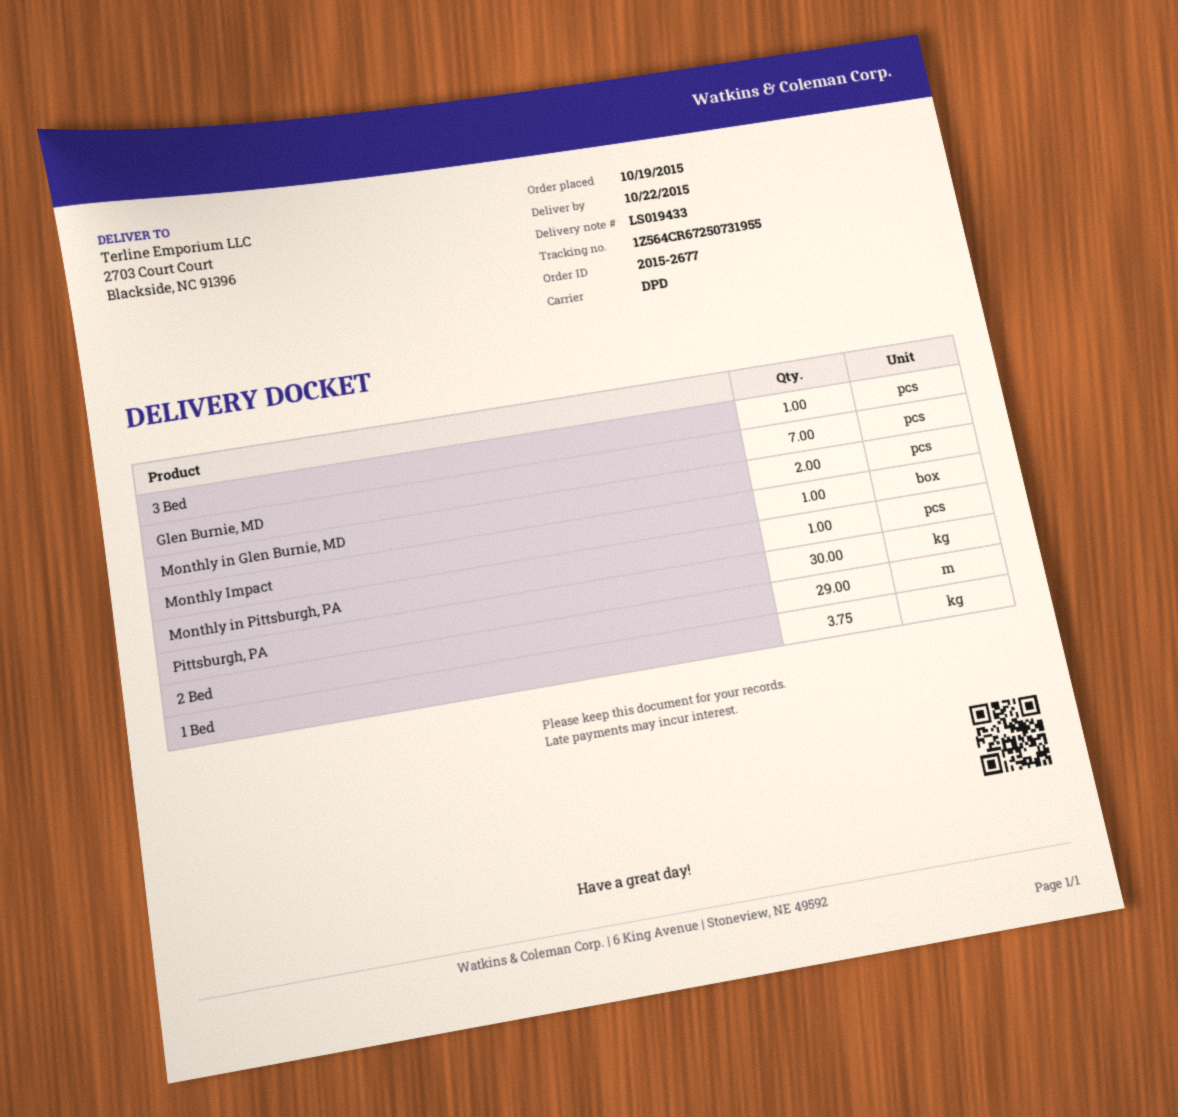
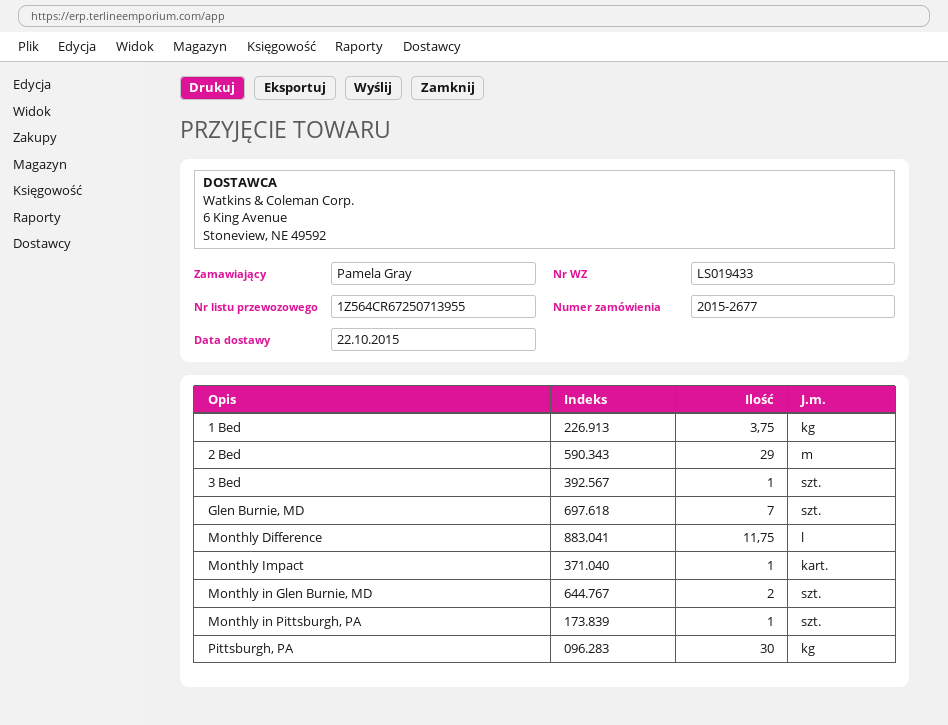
tracking number: 1Z564CR67250731955 -> 1Z564CR67250713955
Monthly Difference: none -> 11.75

